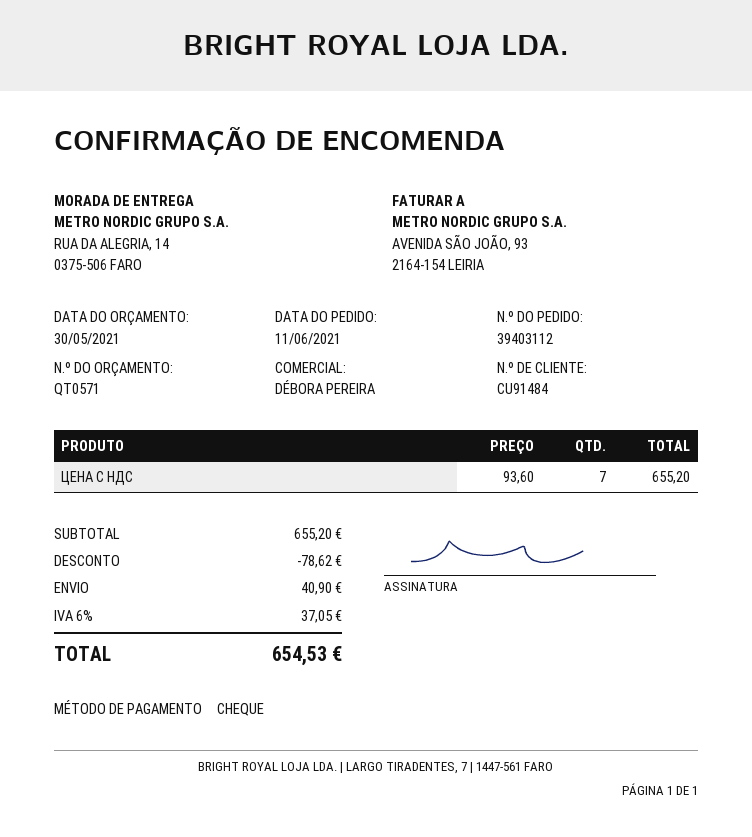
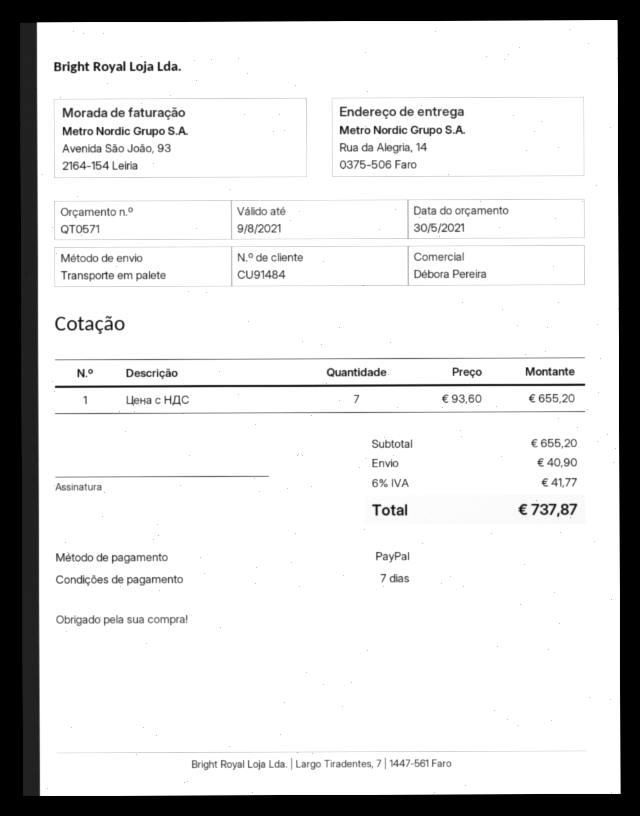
payment method: cheque -> PayPal
discount: 78.62 -> none
tax: 6% = 37.05 -> 6% = 41.77
total: 654.53 -> 737.87

